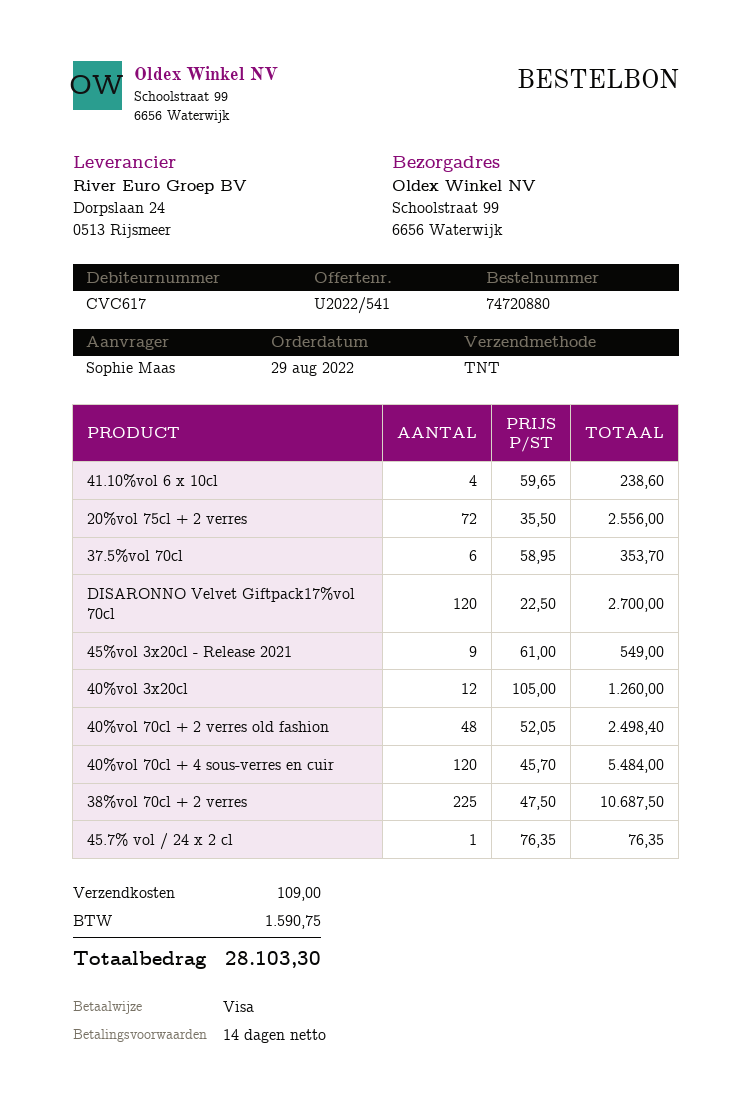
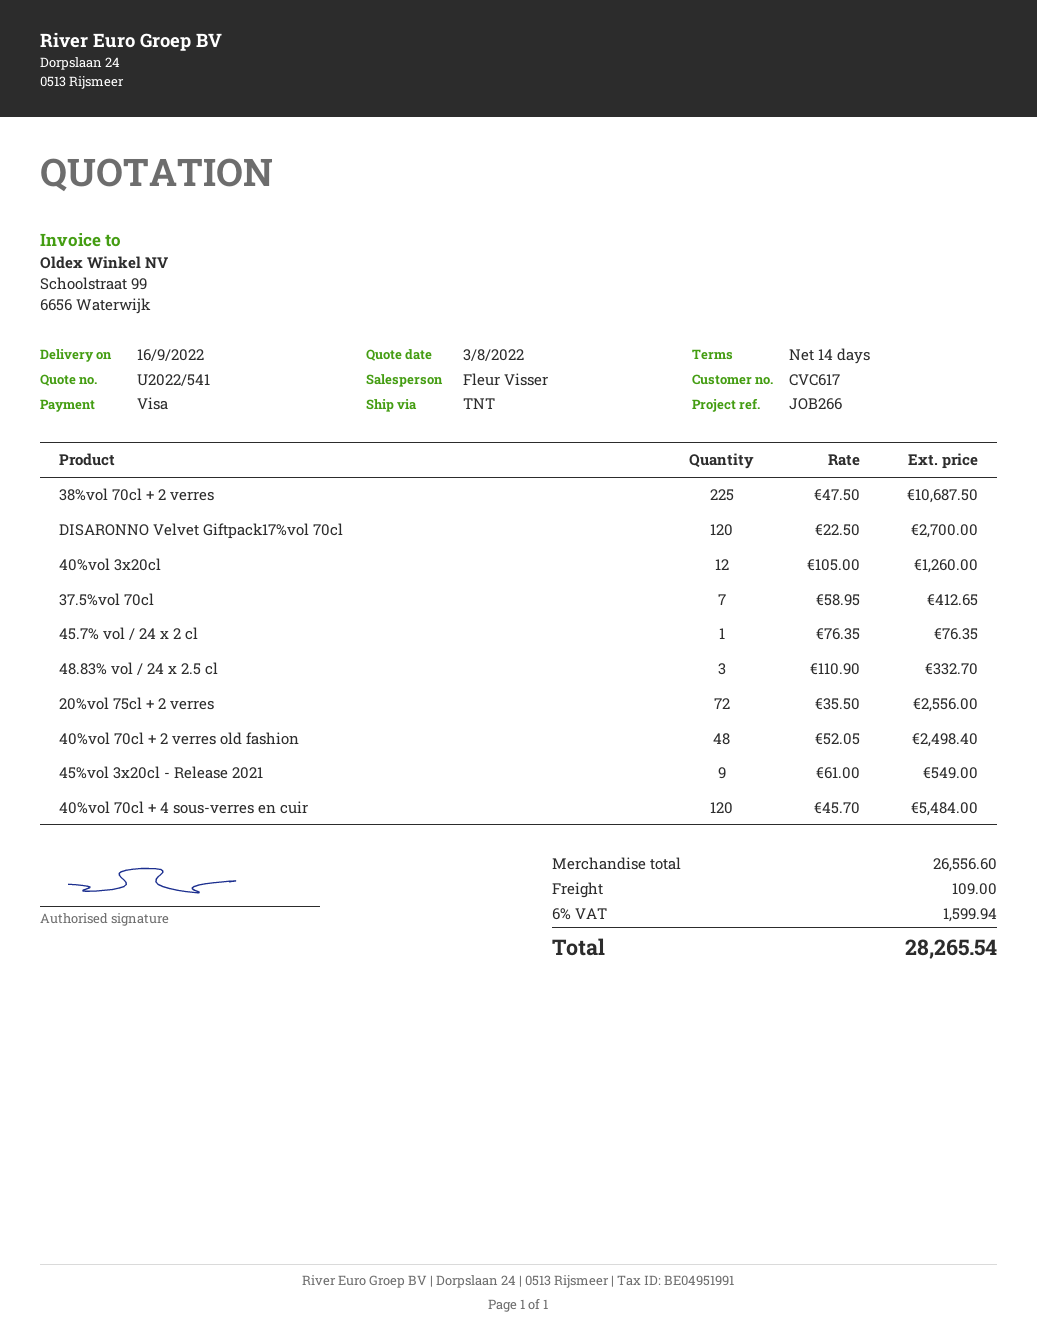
41.10%vol 6 x 10cl: 4 x 59.65 = 238.60 -> none
37.5%vol 70cl: 6 x 58.95 = 353.70 -> 7 x 58.95 = 412.65
48.83% vol / 24 x 2.5 cl: none -> 3 x 110.90 = 332.70
tax: 1590.75 -> 1599.94
total: 28103.30 -> 28265.54

